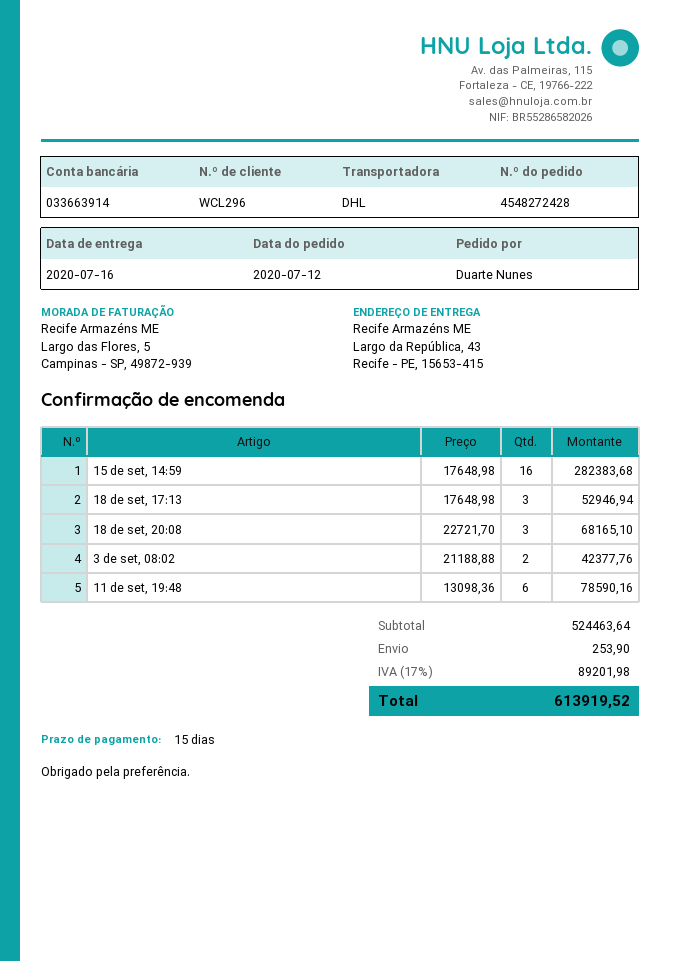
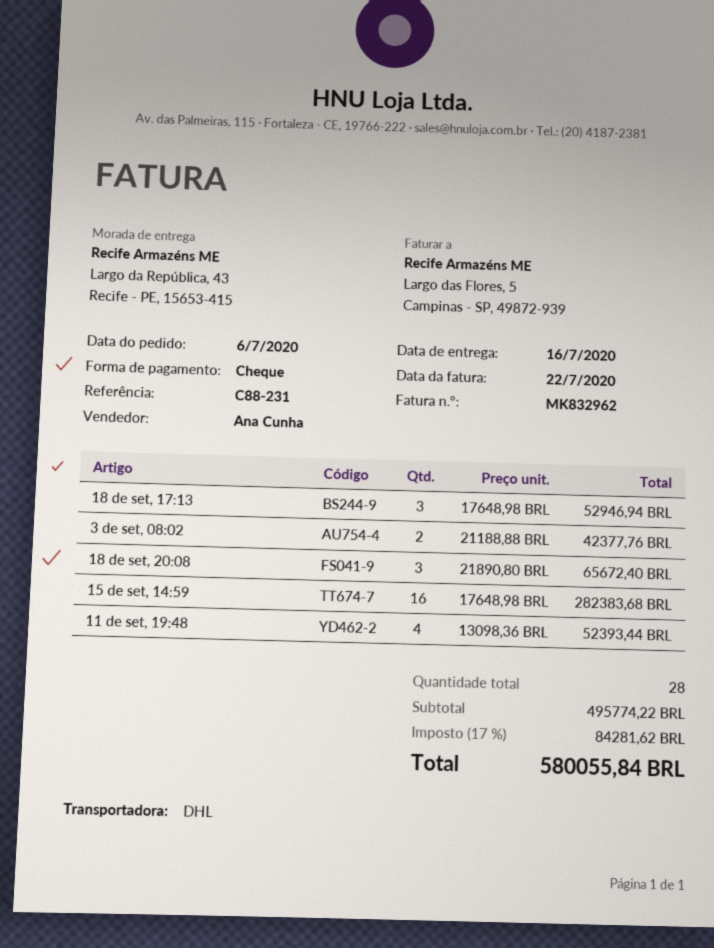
order date: 2020-07-12 -> 2020-07-06
18 de set, 20:08: 3 x 22721.70 = 68165.10 -> 3 x 21890.80 = 65672.40
11 de set, 19:48: 6 x 13098.36 = 78590.16 -> 4 x 13098.36 = 52393.44
subtotal: 524463.64 -> 495774.22
shipping: 253.90 -> none
tax: 17% = 89201.98 -> 17% = 84281.62
total: 613919.52 -> 580055.84

